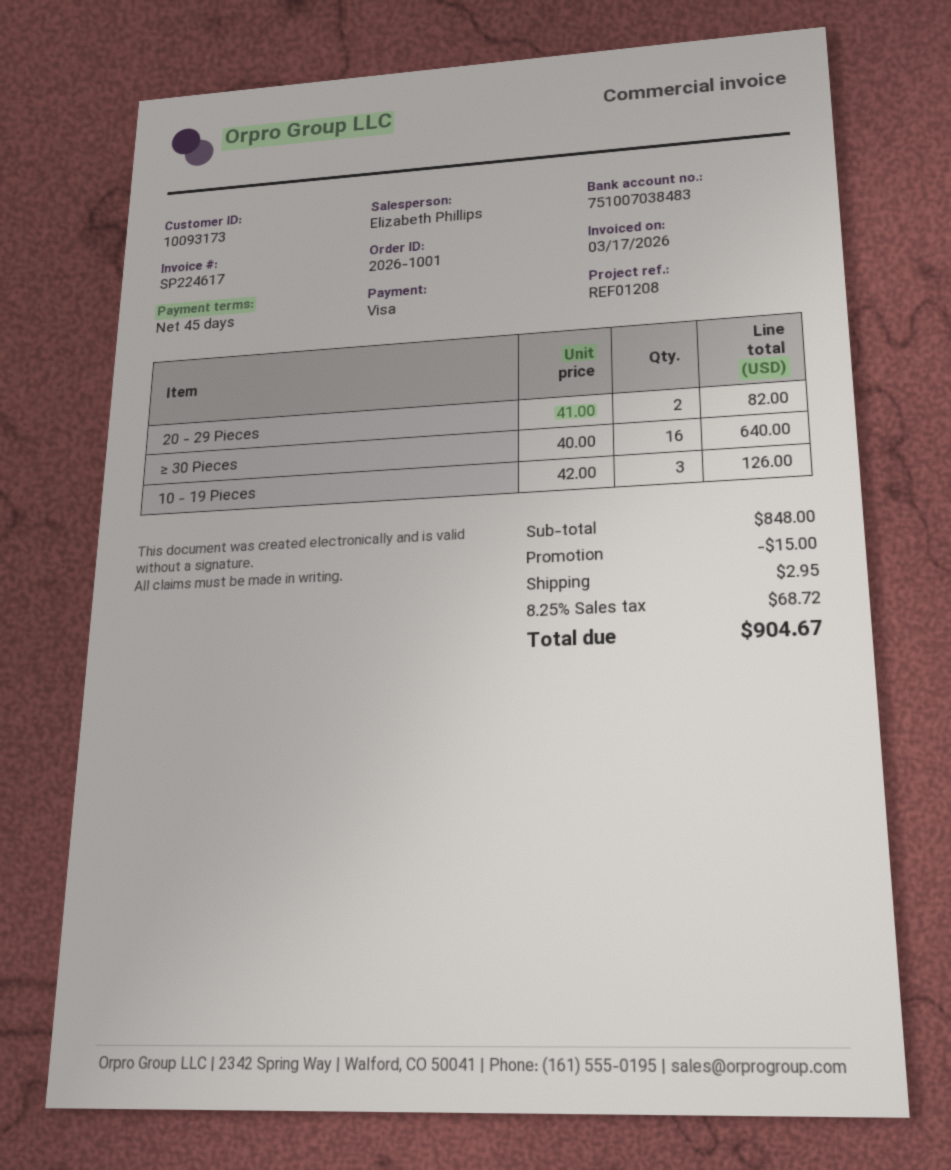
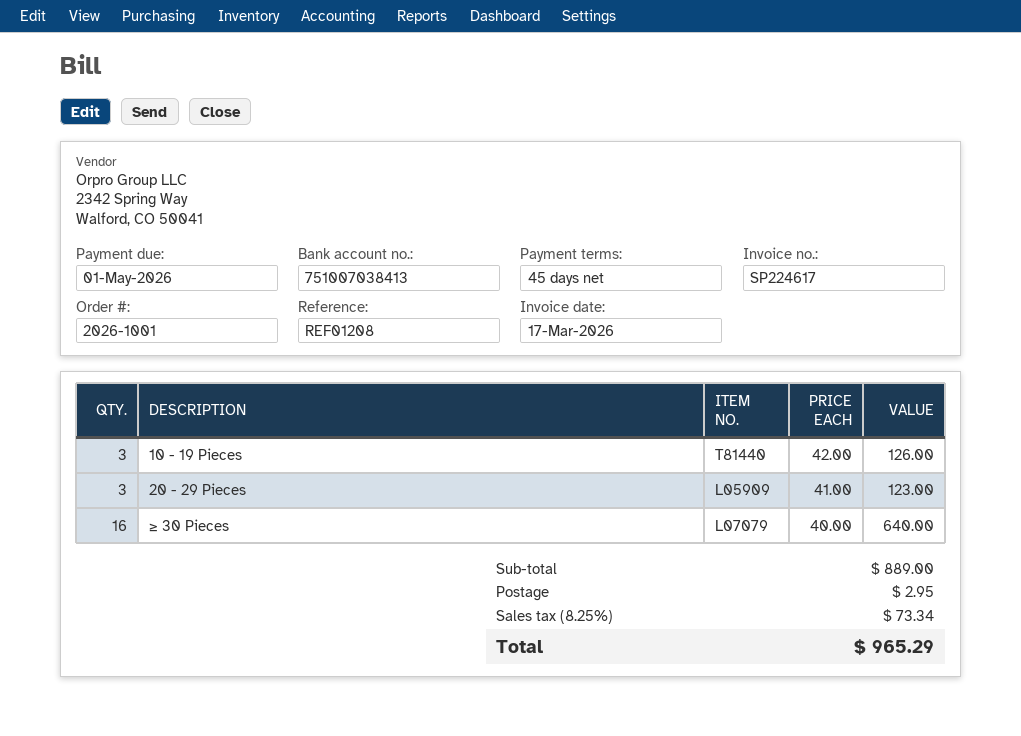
bank account: 751007038483 -> 751007038413
20 - 29 Pieces: 2 x 41.00 = 82.00 -> 3 x 41.00 = 123.00
subtotal: 848.00 -> 889.00
discount: 15.00 -> none
tax: 8.25% = 68.72 -> 8.25% = 73.34
total: 904.67 -> 965.29

